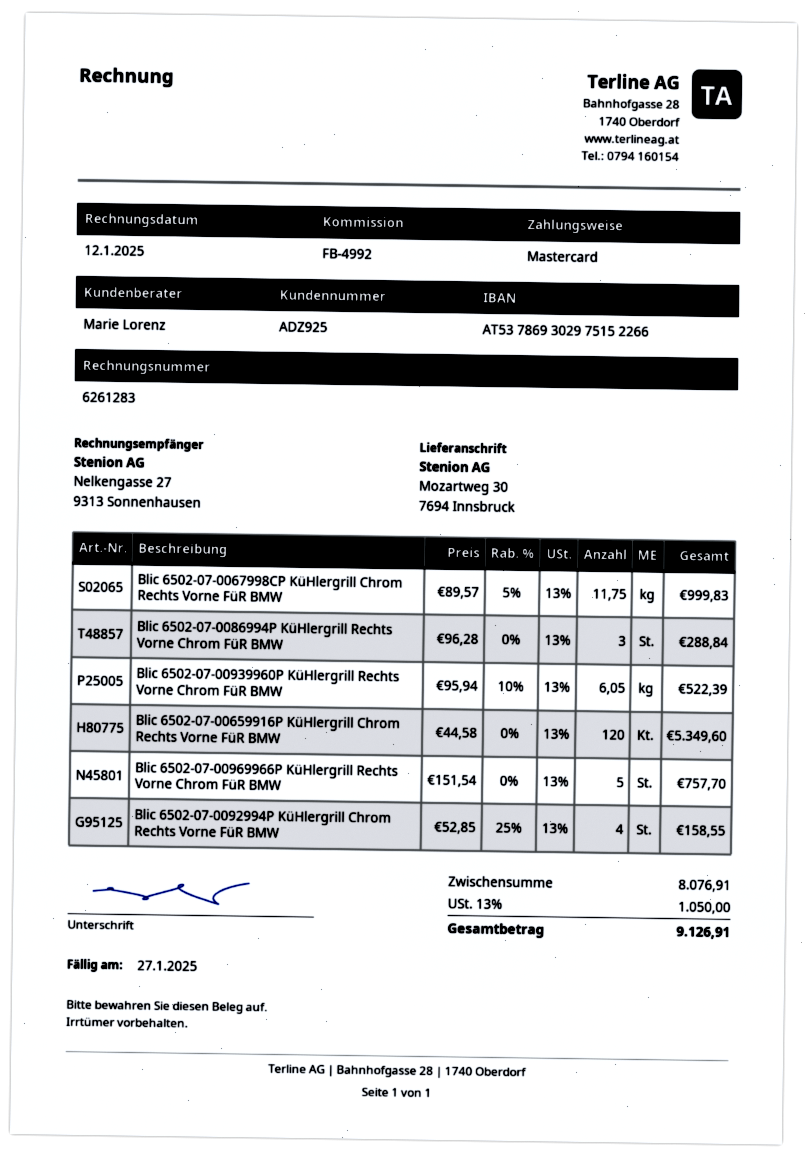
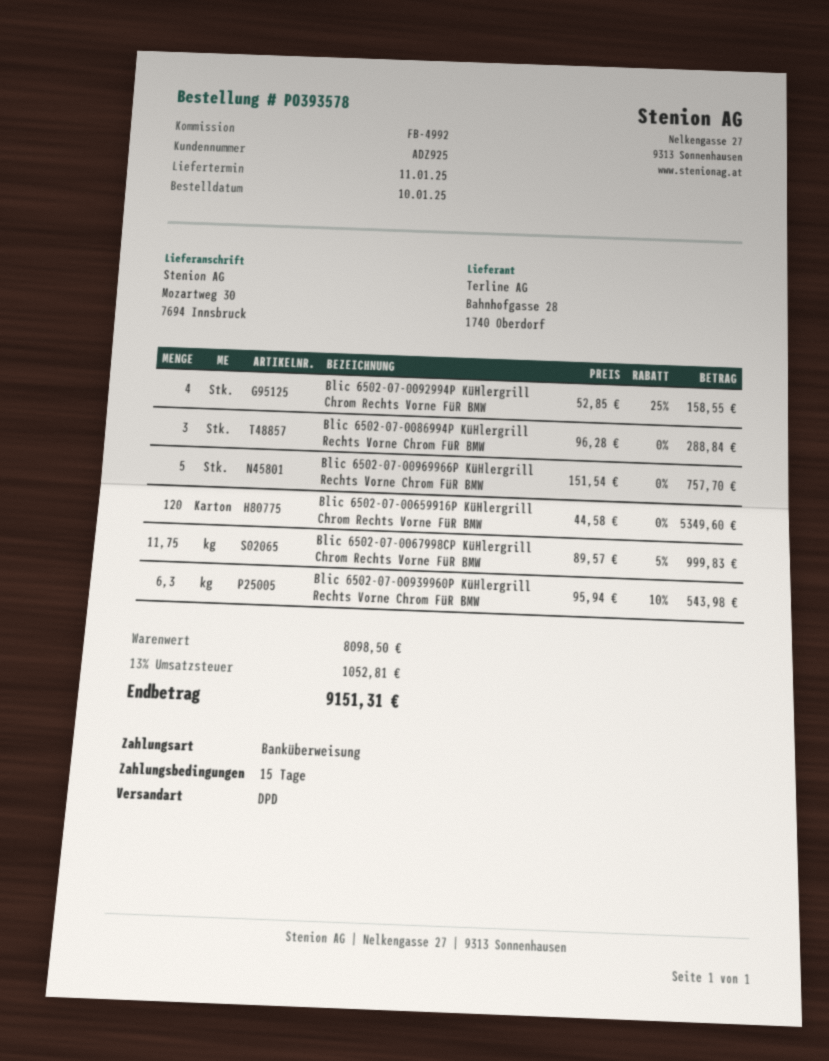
payment method: Mastercard -> bank transfer
Blic 6502-07-00939960P KüHlergrill Rechts Vorne Chrom FüR BMW: 6.05 x 95.94 - 10% = 522.39 -> 6.3 x 95.94 - 10% = 543.98
subtotal: 8076.91 -> 8098.50
tax: 13% = 1050.00 -> 13% = 1052.81
total: 9126.91 -> 9151.31

